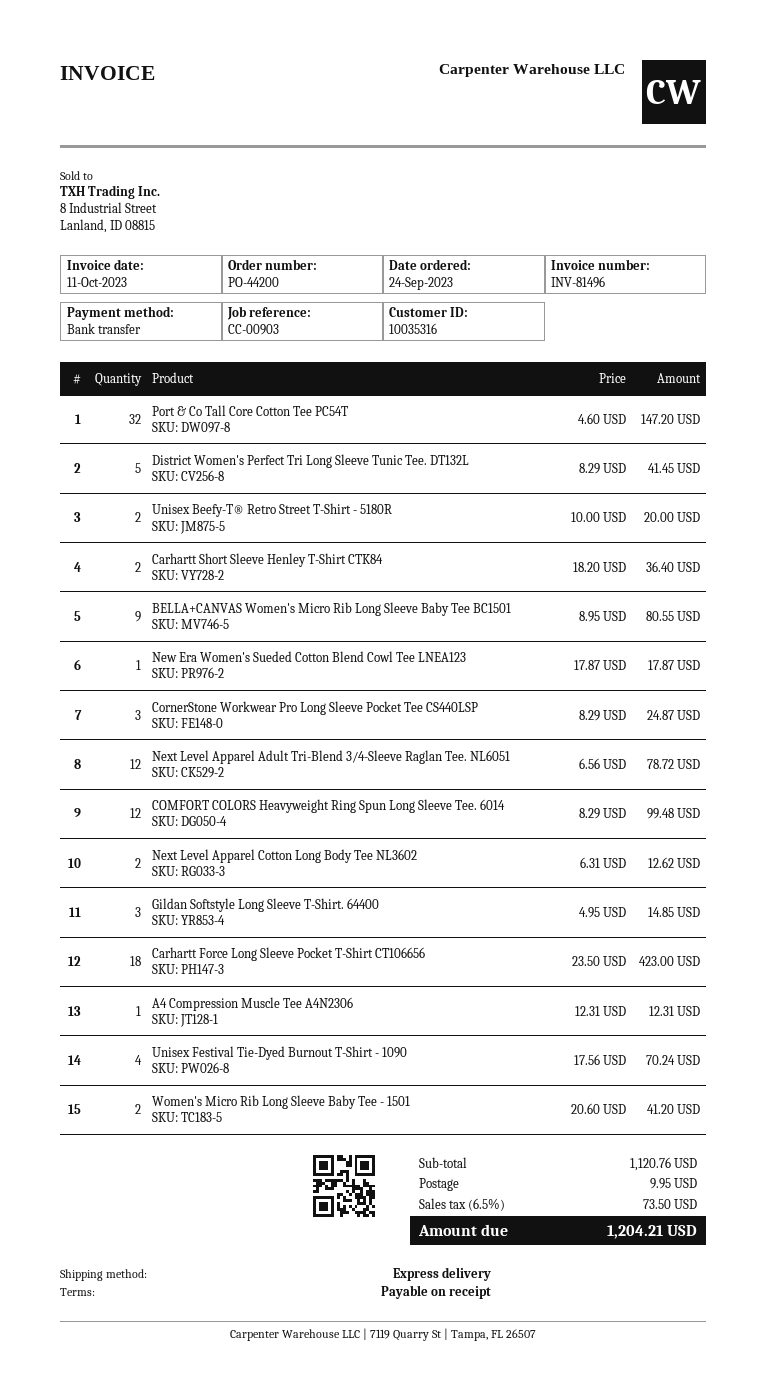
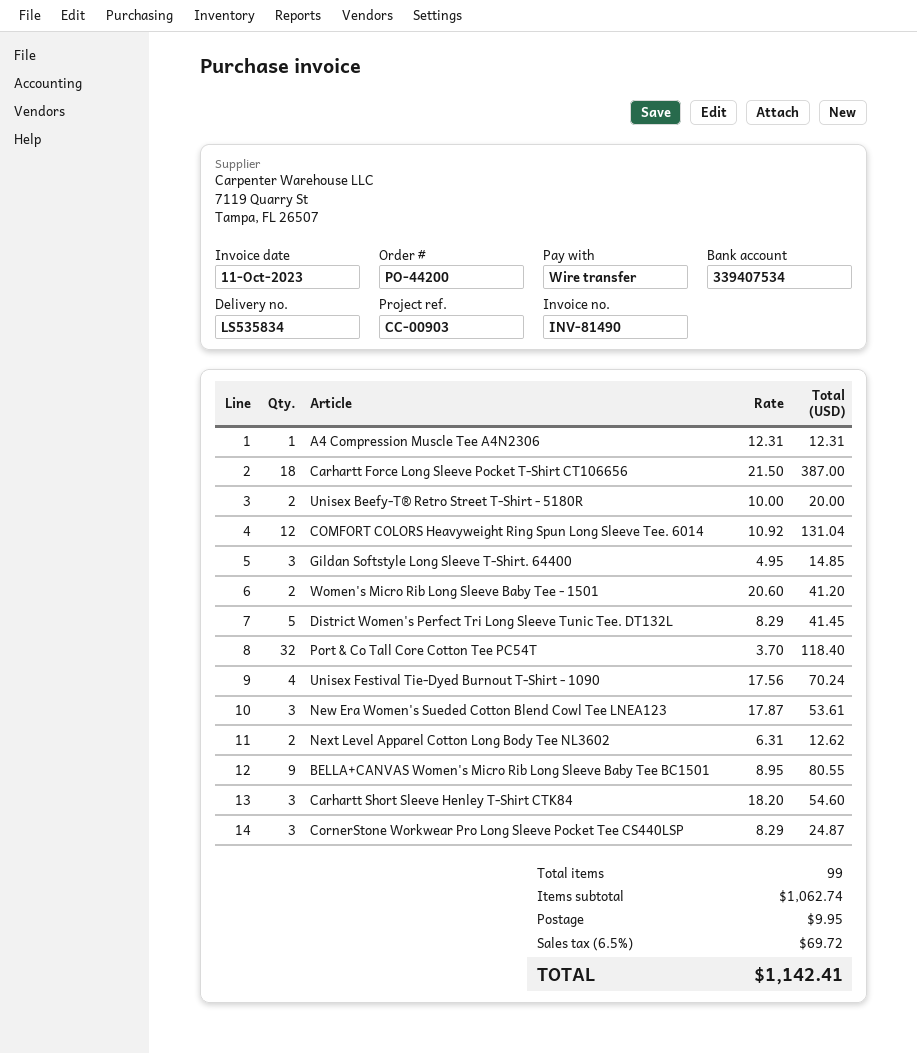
invoice number: INV-81496 -> INV-81490
Port & Co Tall Core Cotton Tee PC54T: 32 x 4.60 = 147.20 -> 32 x 3.70 = 118.40
Carhartt Short Sleeve Henley T-Shirt CTK84: 2 x 18.20 = 36.40 -> 3 x 18.20 = 54.60
New Era Women's Sueded Cotton Blend Cowl Tee LNEA123: 1 x 17.87 = 17.87 -> 3 x 17.87 = 53.61
Next Level Apparel Adult Tri-Blend 3/4-Sleeve Raglan Tee. NL6051: 12 x 6.56 = 78.72 -> none
COMFORT COLORS Heavyweight Ring Spun Long Sleeve Tee. 6014: 12 x 8.29 = 99.48 -> 12 x 10.92 = 131.04
Carhartt Force Long Sleeve Pocket T-Shirt CT106656: 18 x 23.50 = 423.00 -> 18 x 21.50 = 387.00
subtotal: 1120.76 -> 1062.74
tax: 6.5% = 73.50 -> 6.5% = 69.72
total: 1204.21 -> 1142.41

